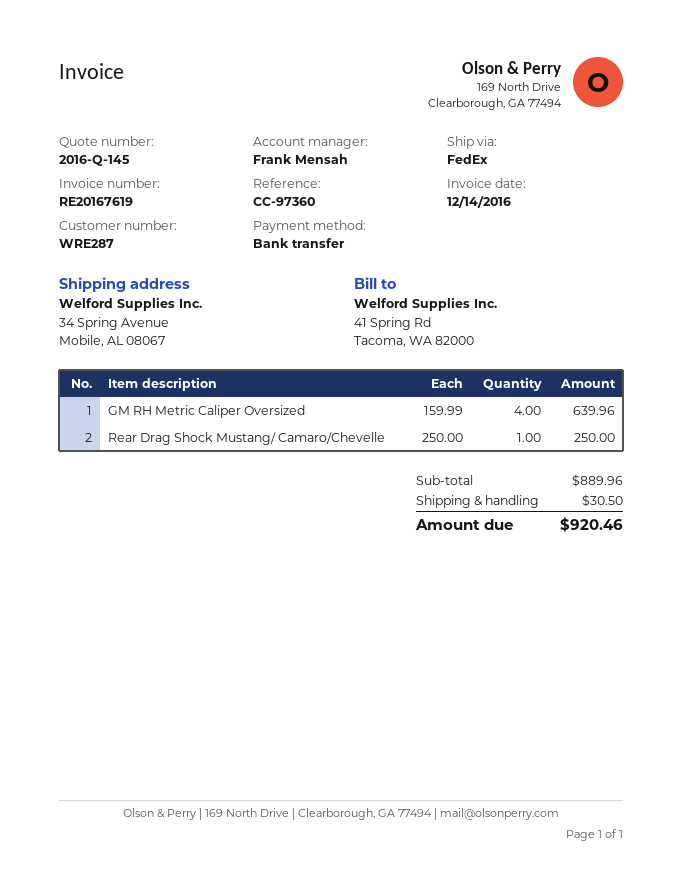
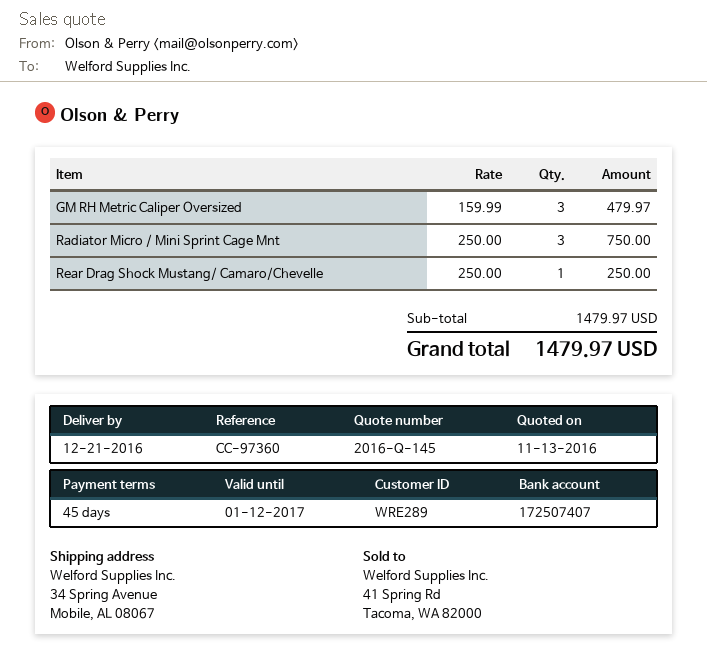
customer number: WRE287 -> WRE289
GM RH Metric Caliper Oversized: 4 x 159.99 = 639.96 -> 3 x 159.99 = 479.97
Radiator Micro / Mini Sprint Cage Mnt: none -> 3 x 250.00 = 750.00
subtotal: 889.96 -> 1479.97
shipping: 30.50 -> none
total: 920.46 -> 1479.97

